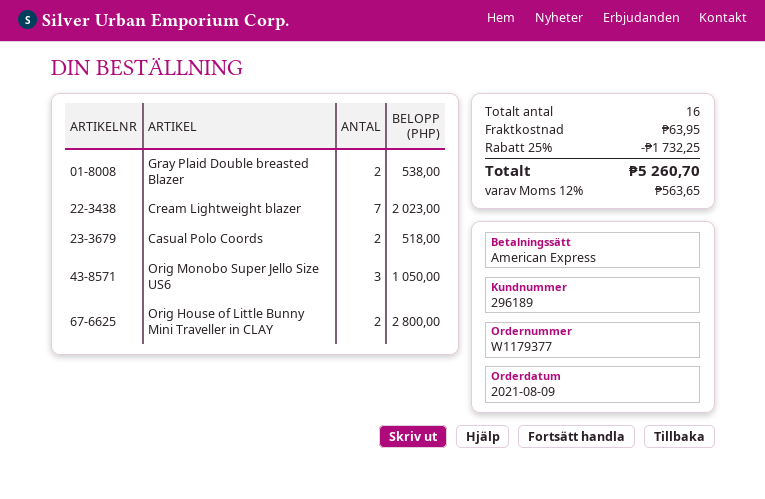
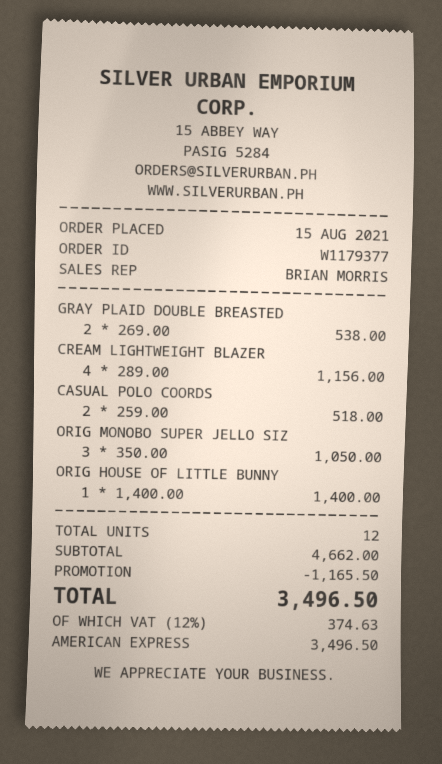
order date: 2021-08-09 -> 2021-08-15
Cream Lightweight blazer: 7 for 2023.00 -> 4 for 1156.00
Orig House of Little Bunny Mini Traveller in CLAY: 2 for 2800.00 -> 1 for 1400.00
total quantity: 16 -> 12
discount: 1732.25 -> 1165.50
shipping: 63.95 -> none
tax: 12% = 563.65 -> 12% = 374.63
total: 5260.70 -> 3496.50

